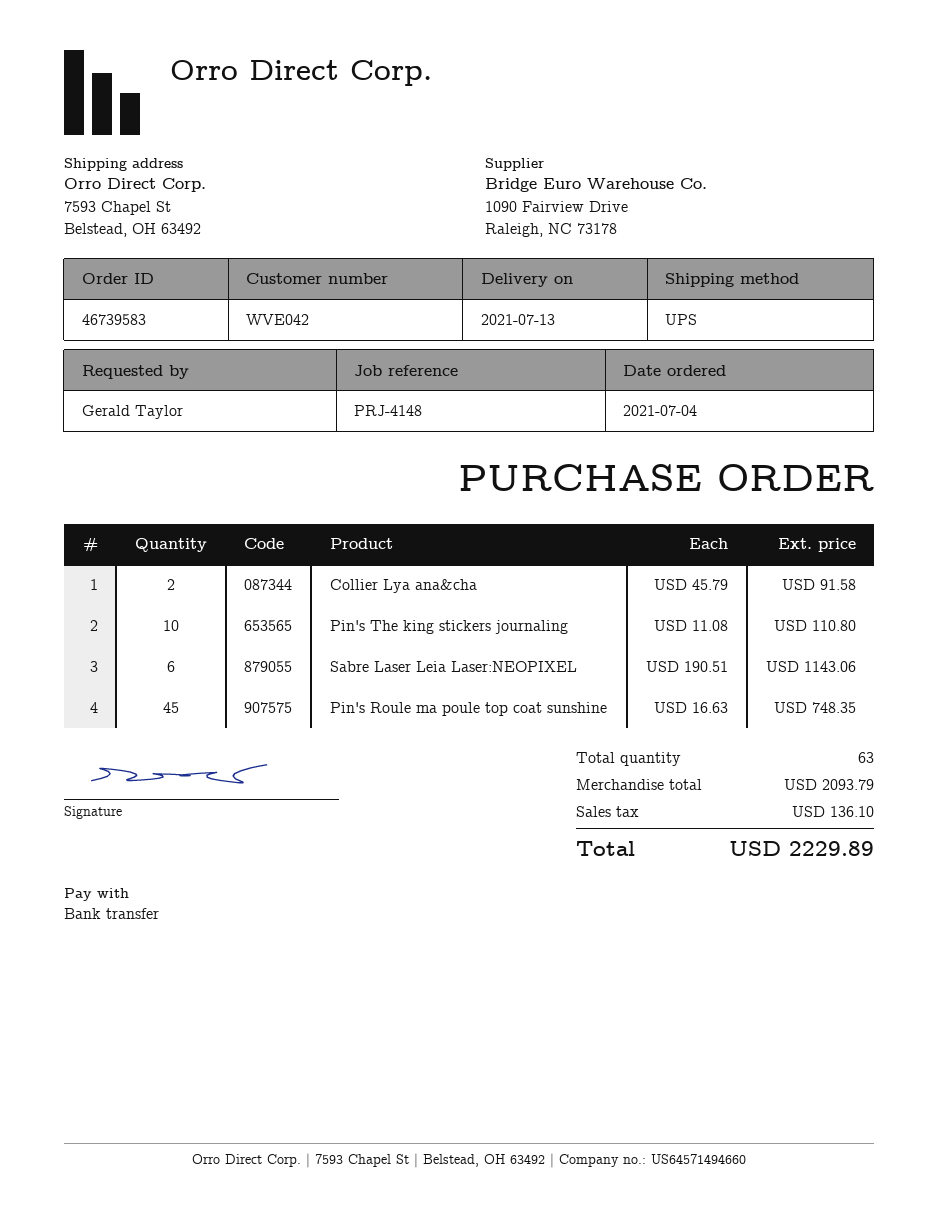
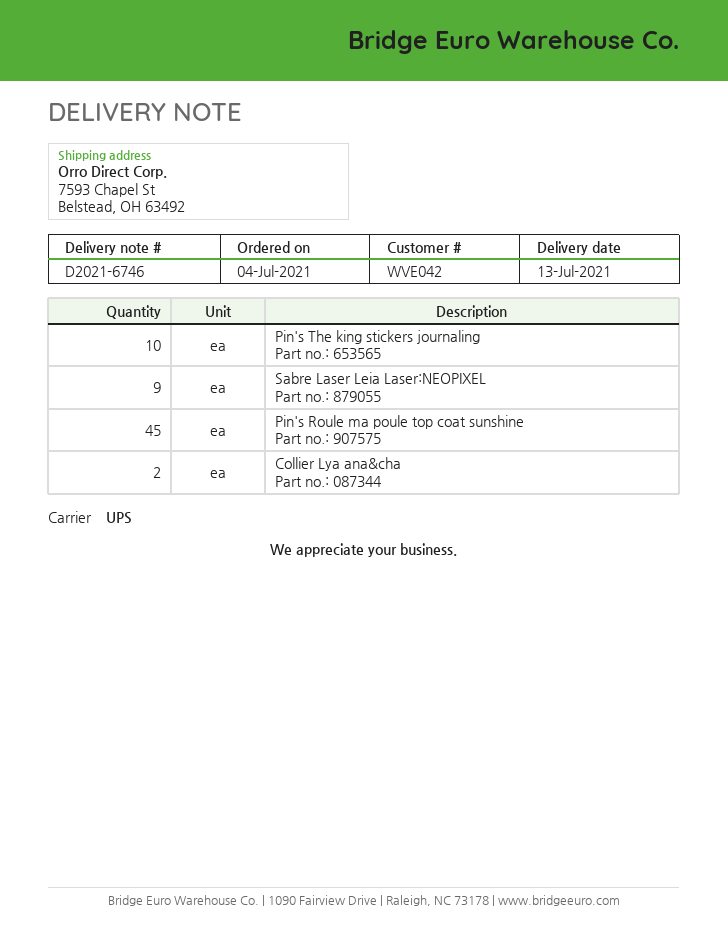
Sabre Laser Leia Laser:NEOPIXEL: 6 -> 9

